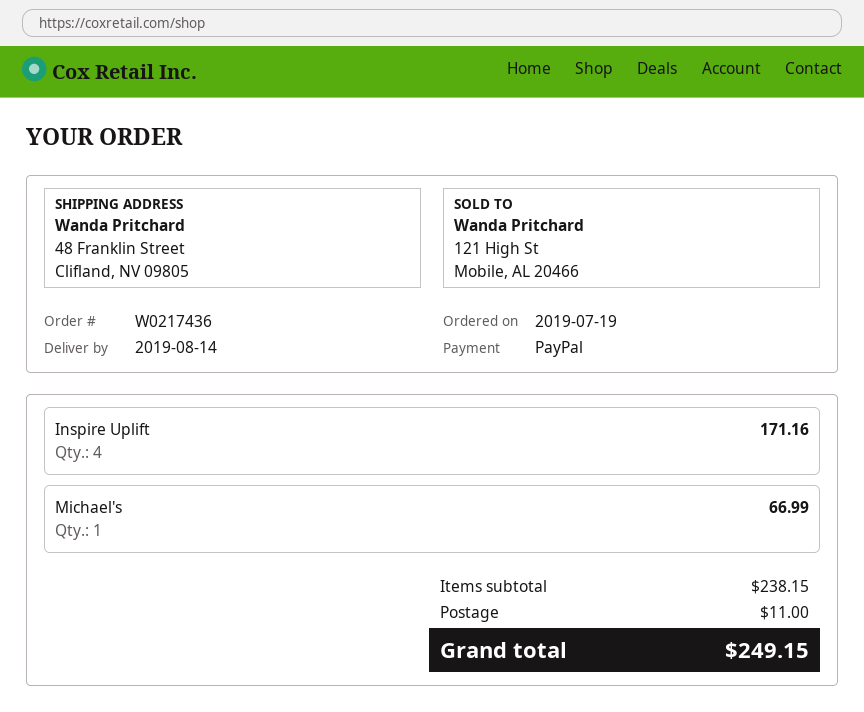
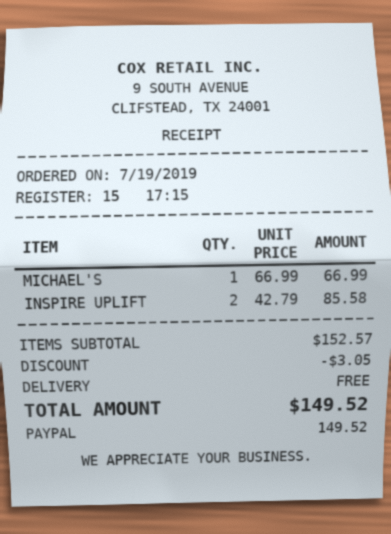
Inspire Uplift: 4 for 171.16 -> 2 for 85.58
subtotal: 238.15 -> 152.57
discount: none -> 3.05
shipping: 11.00 -> 0.00
total: 249.15 -> 149.52

